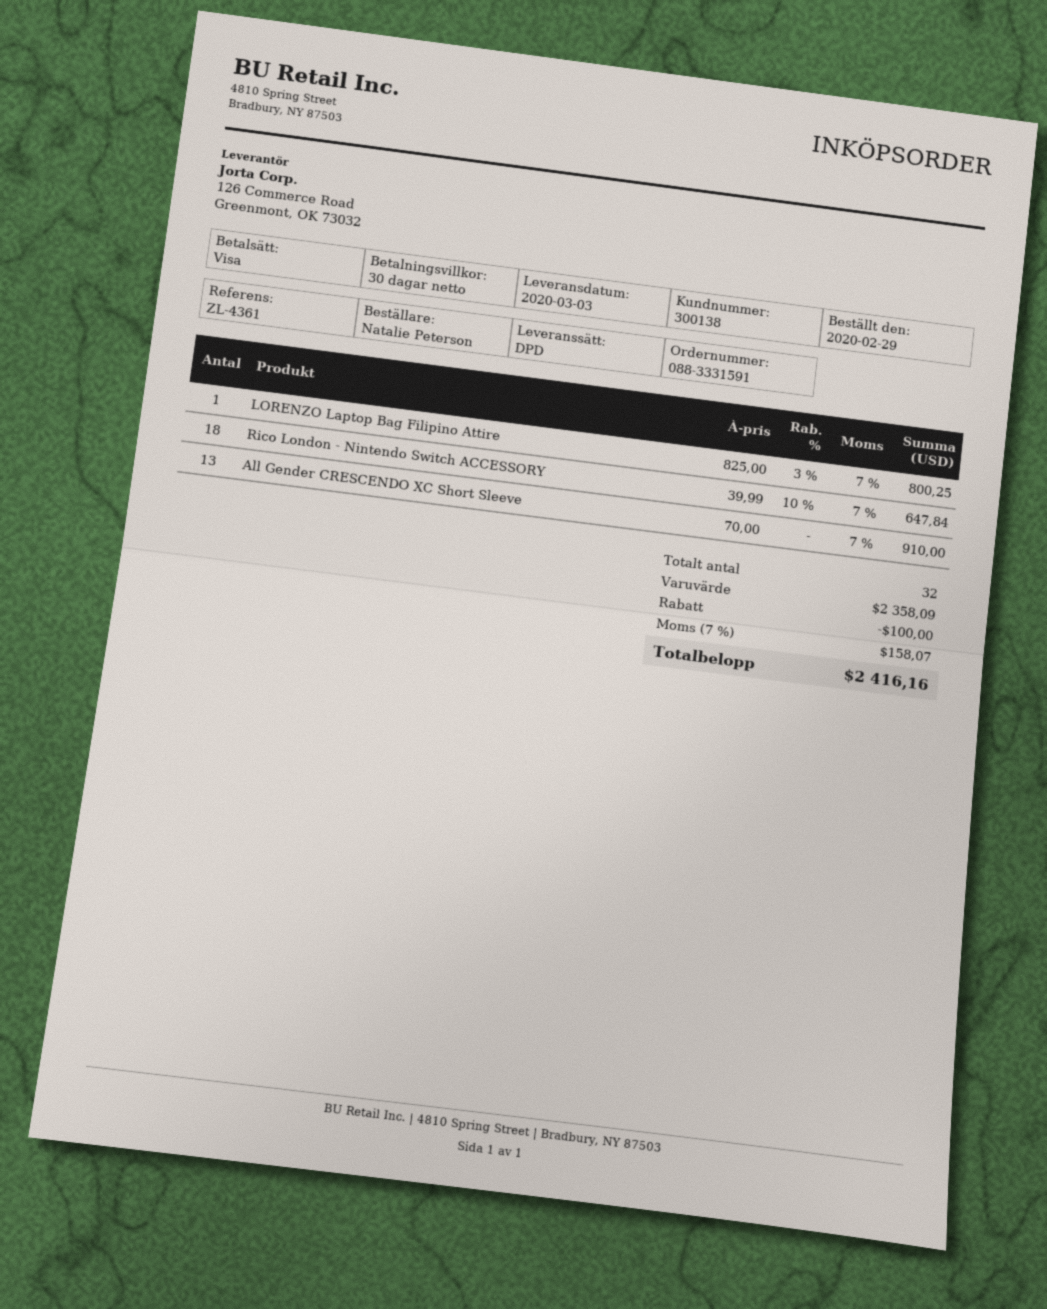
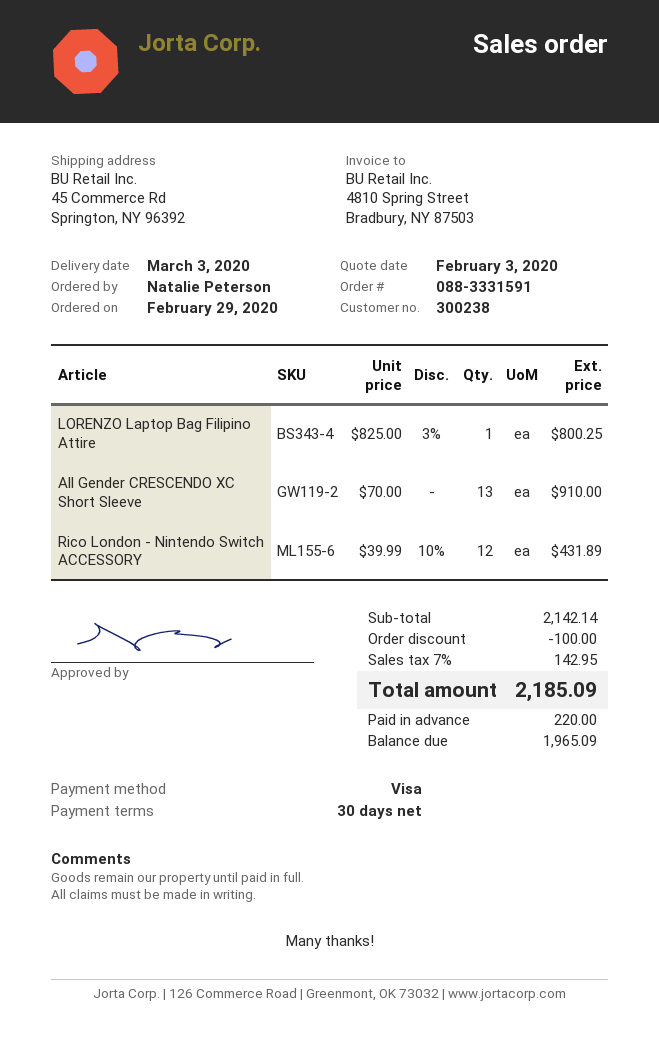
customer number: 300138 -> 300238
Rico London - Nintendo Switch ACCESSORY: 18 x 39.99 - 10% = 647.84 -> 12 x 39.99 - 10% = 431.89
subtotal: 2358.09 -> 2142.14
tax: 7% = 158.07 -> 7% = 142.95
total: 2416.16 -> 2185.09

